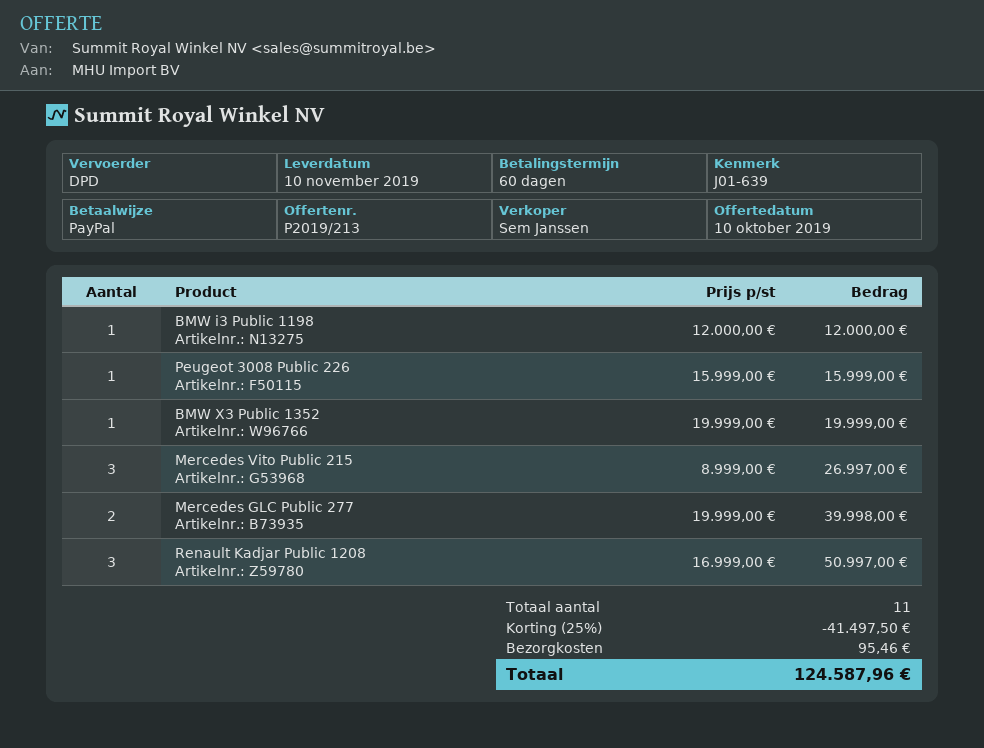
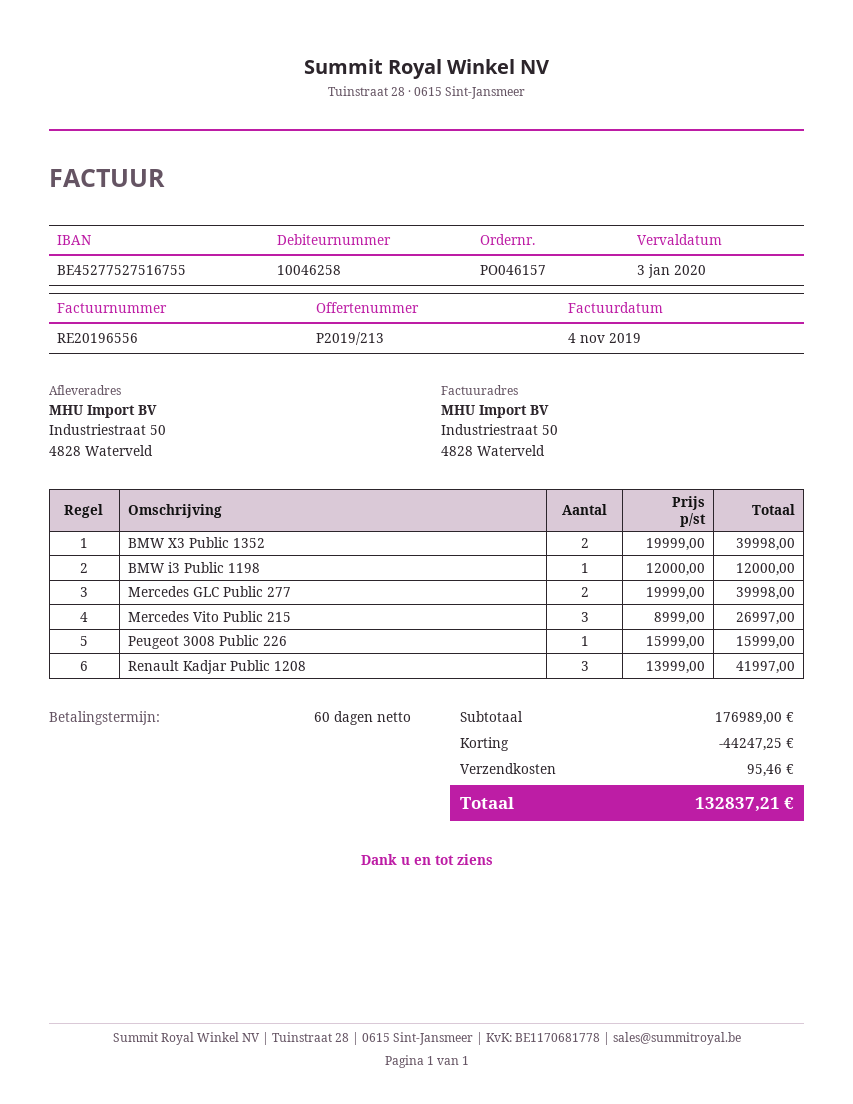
BMW X3 Public 1352: 1 x 19999.00 = 19999.00 -> 2 x 19999.00 = 39998.00
Renault Kadjar Public 1208: 3 x 16999.00 = 50997.00 -> 3 x 13999.00 = 41997.00
discount: 41497.50 -> 44247.25
total: 124587.96 -> 132837.21

